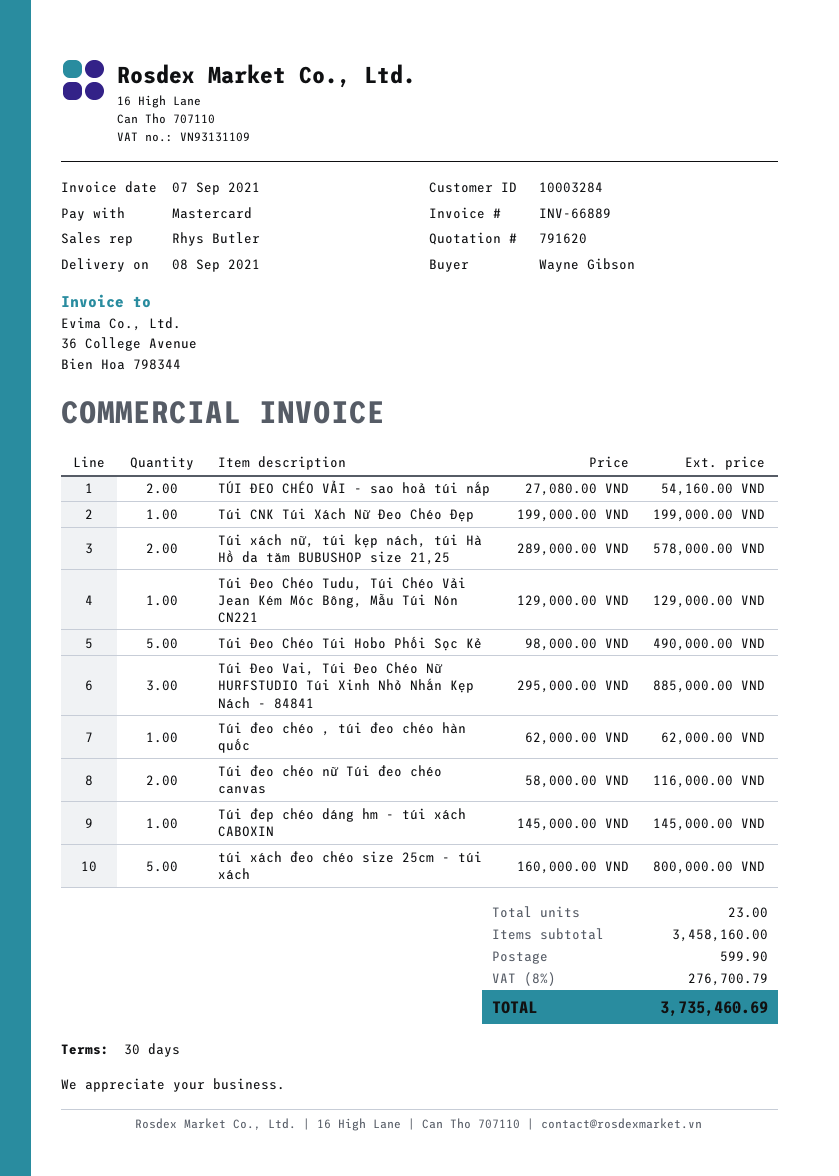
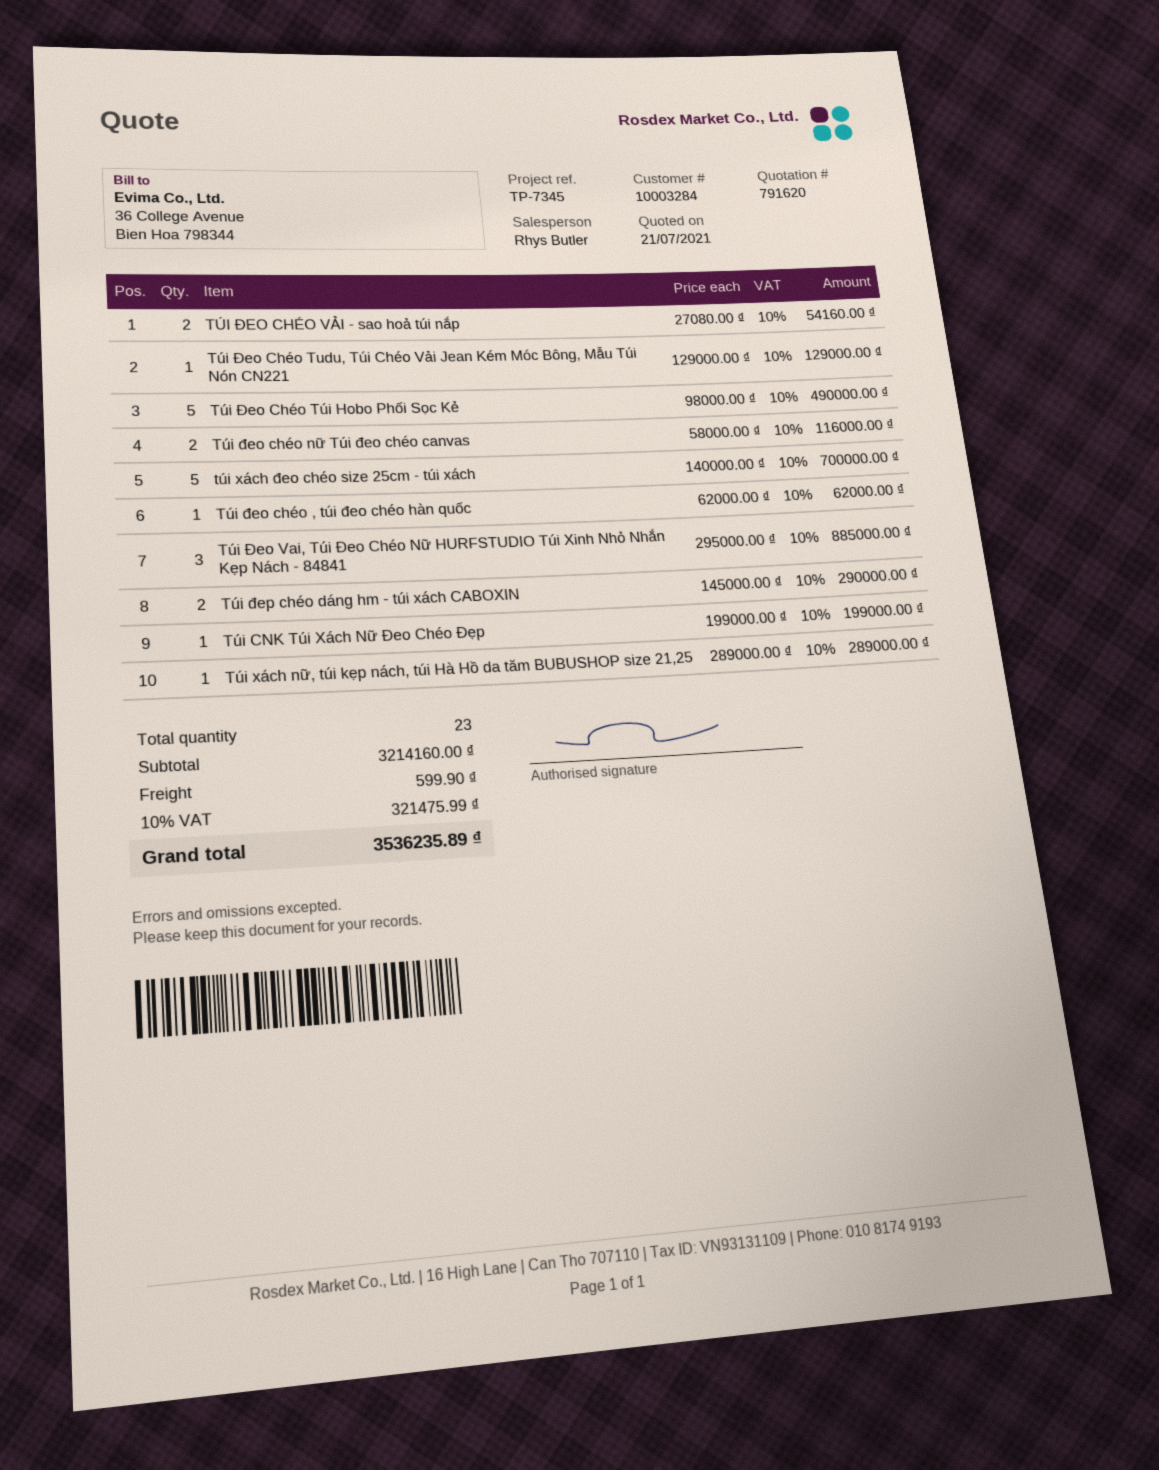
Túi xách nữ, túi kẹp nách, túi Hà Hồ da tăm BUBUSHOP size 21,25: 2 x 289000.00 = 578000.00 -> 1 x 289000.00 = 289000.00
Túi đep chéo dáng hm - túi xách CABOXIN: 1 x 145000.00 = 145000.00 -> 2 x 145000.00 = 290000.00
túi xách đeo chéo size 25cm - túi xách: 5 x 160000.00 = 800000.00 -> 5 x 140000.00 = 700000.00
subtotal: 3458160.00 -> 3214160.00
tax: 8% = 276700.79 -> 10% = 321475.99
total: 3735460.69 -> 3536235.89

